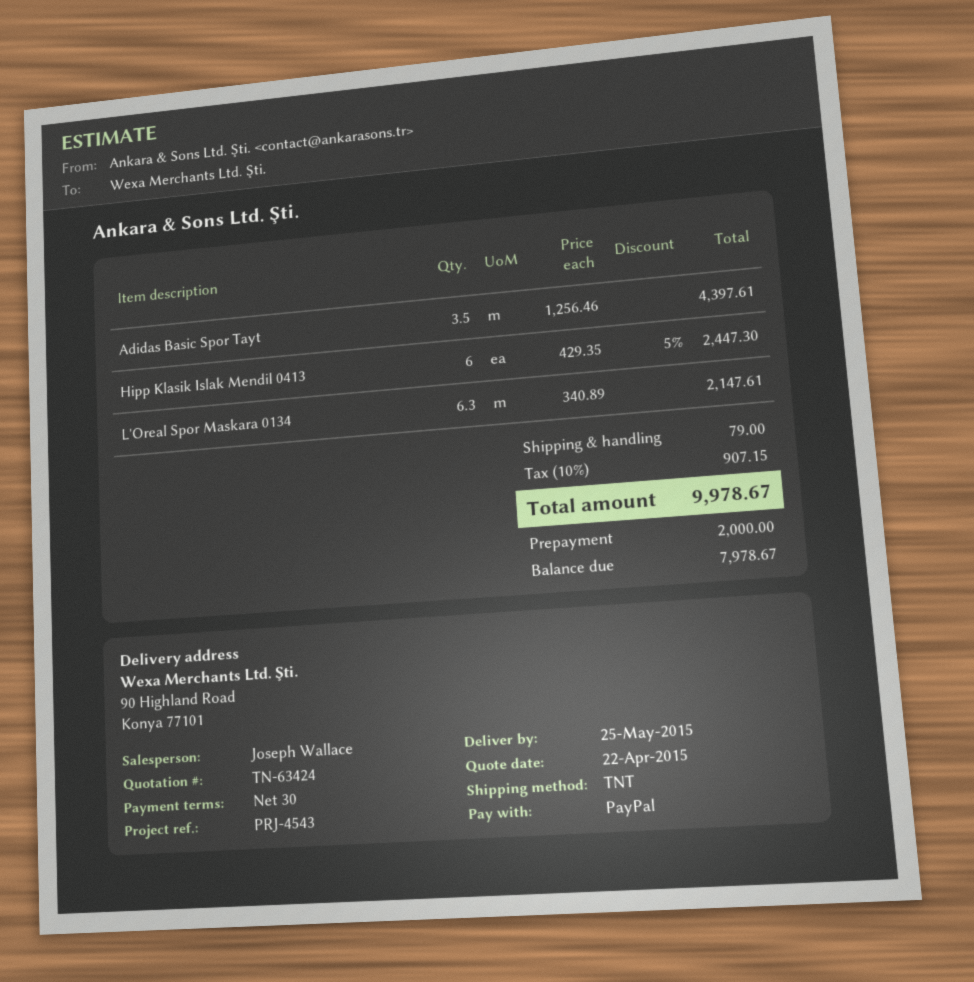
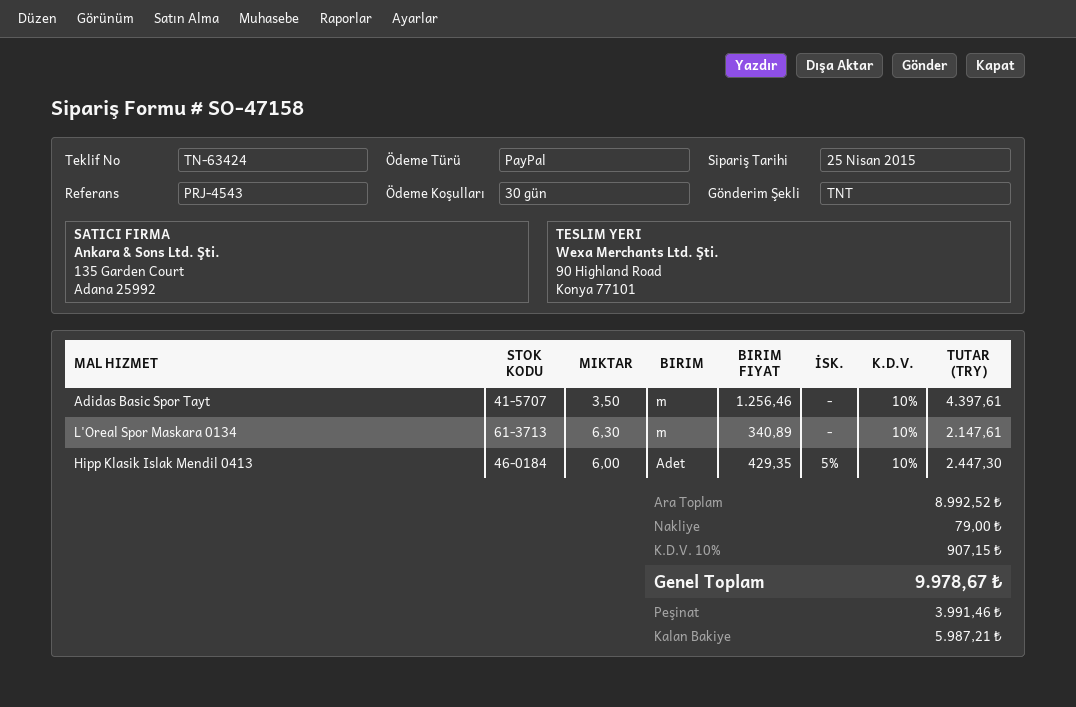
deposit: 2000.00 -> 3991.46
balance: 7978.67 -> 5987.21

